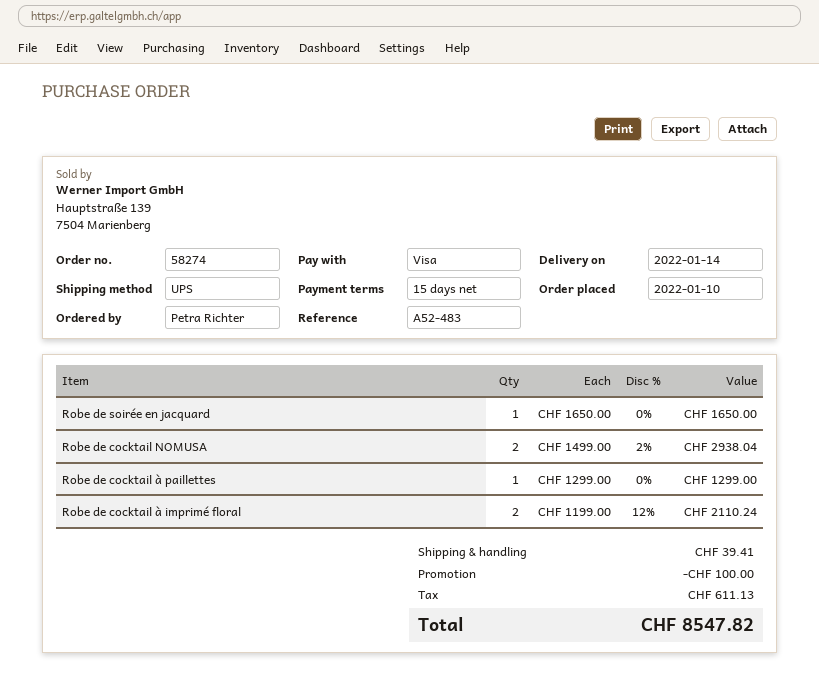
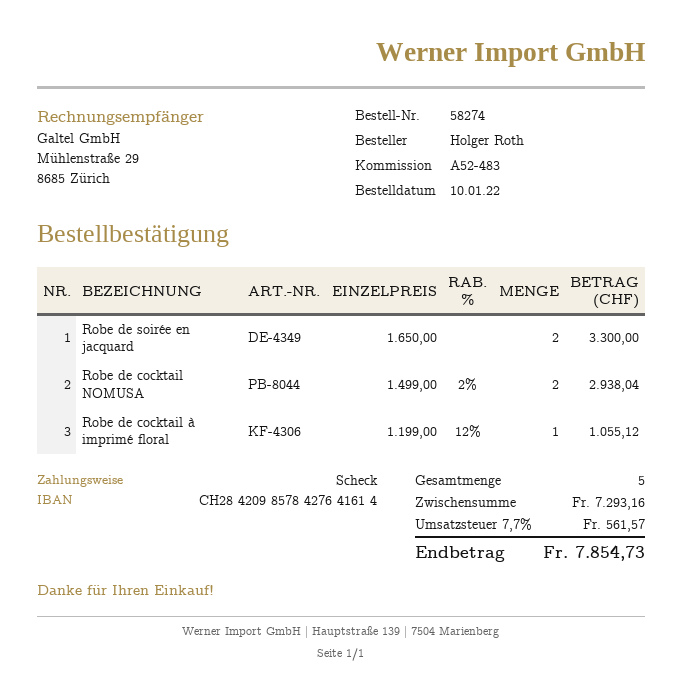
ordered by: Petra Richter -> Holger Roth
payment method: Visa -> cheque
Robe de soirée en jacquard: 1 x 1650.00 = 1650.00 -> 2 x 1650.00 = 3300.00
Robe de cocktail à paillettes: 1 x 1299.00 = 1299.00 -> none
Robe de cocktail à imprimé floral: 2 x 1199.00 - 12% = 2110.24 -> 1 x 1199.00 - 12% = 1055.12
discount: 100.00 -> none
shipping: 39.41 -> none
tax: 611.13 -> 561.57
total: 8547.82 -> 7854.73

